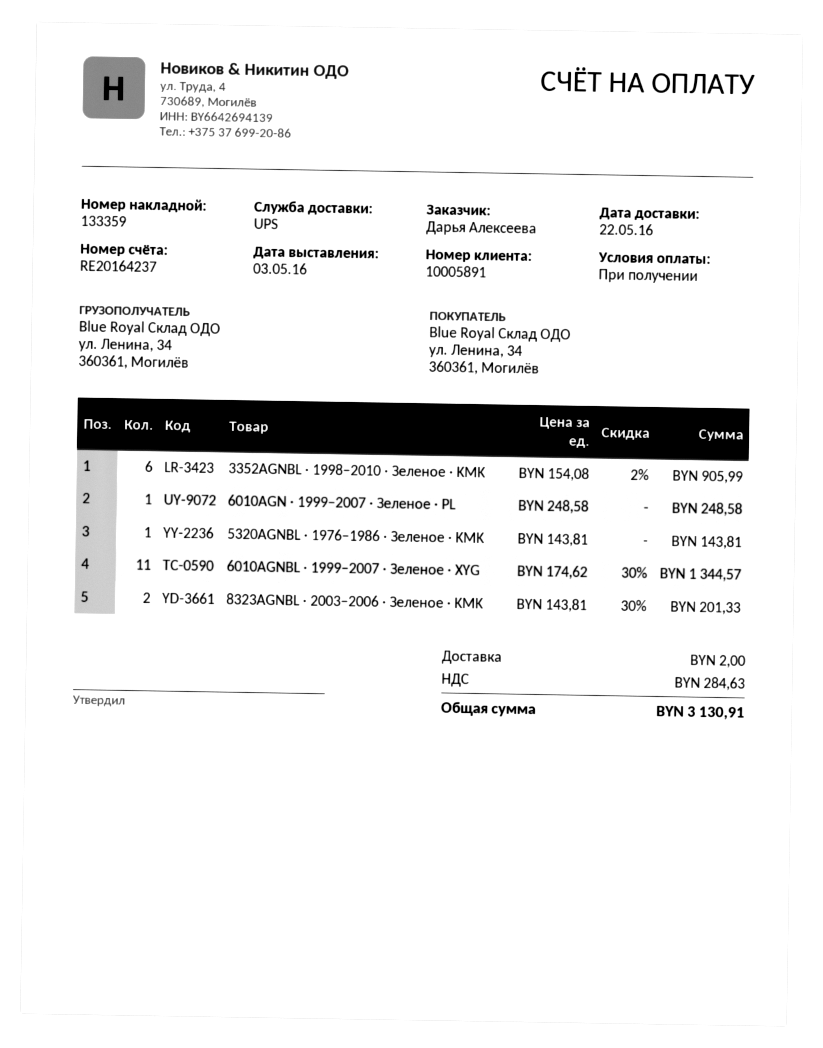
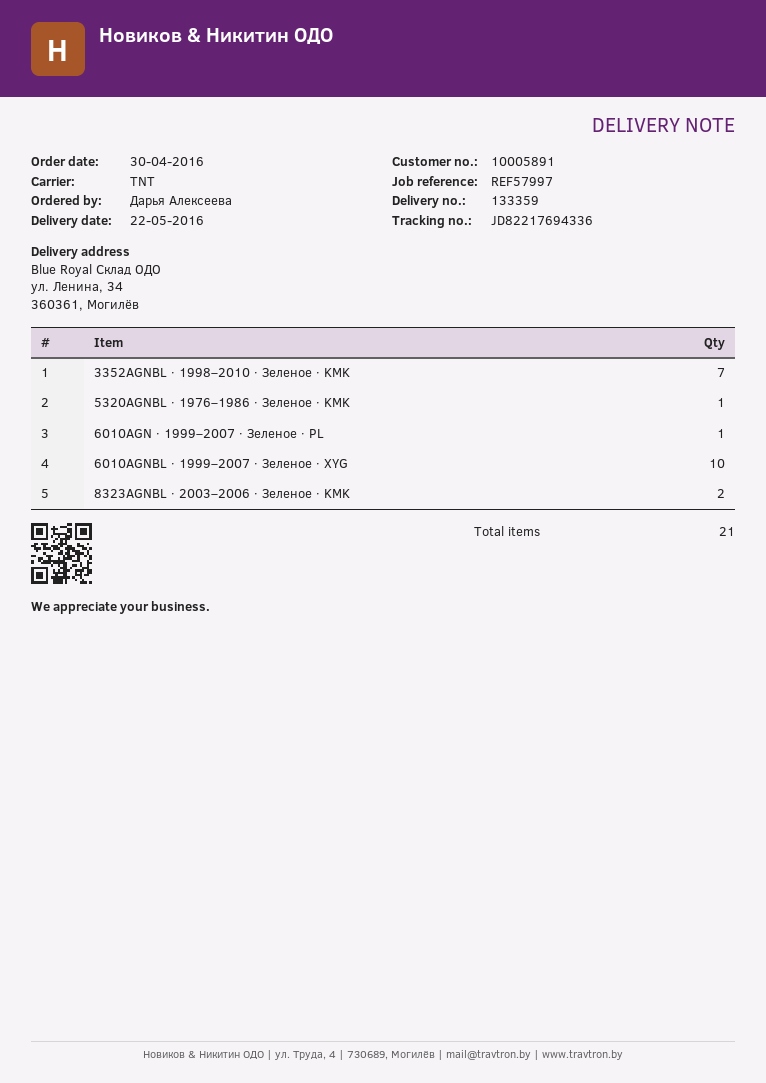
shipping method: UPS -> TNT
3352AGNBL · 1998–2010 · Зеленое · KMK: 6 -> 7
6010AGNBL · 1999–2007 · Зеленое · XYG: 11 -> 10

